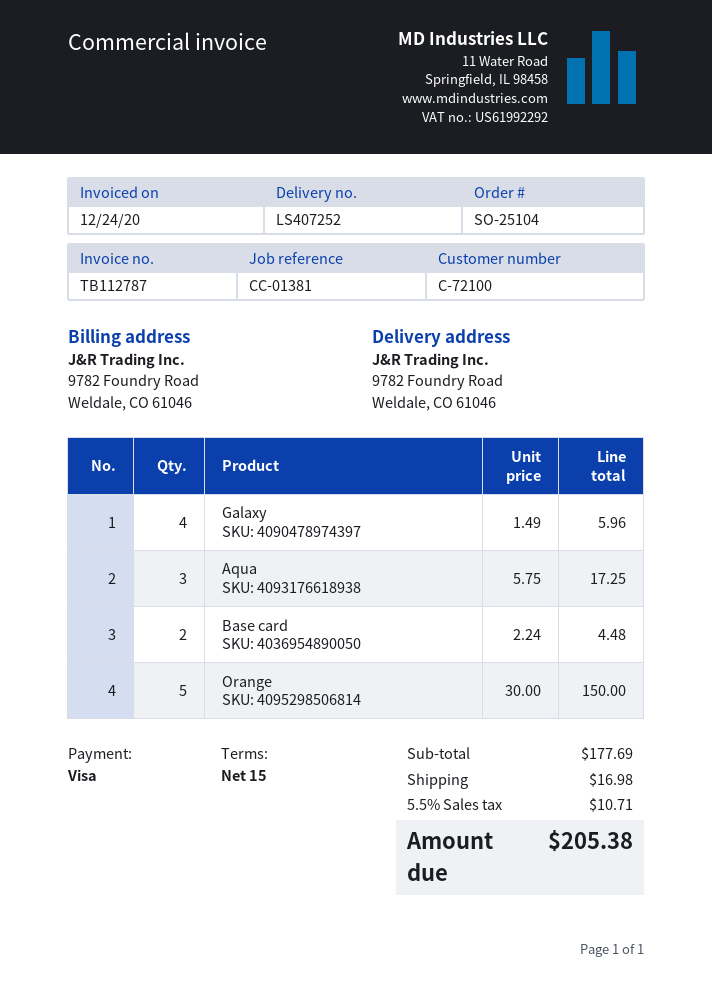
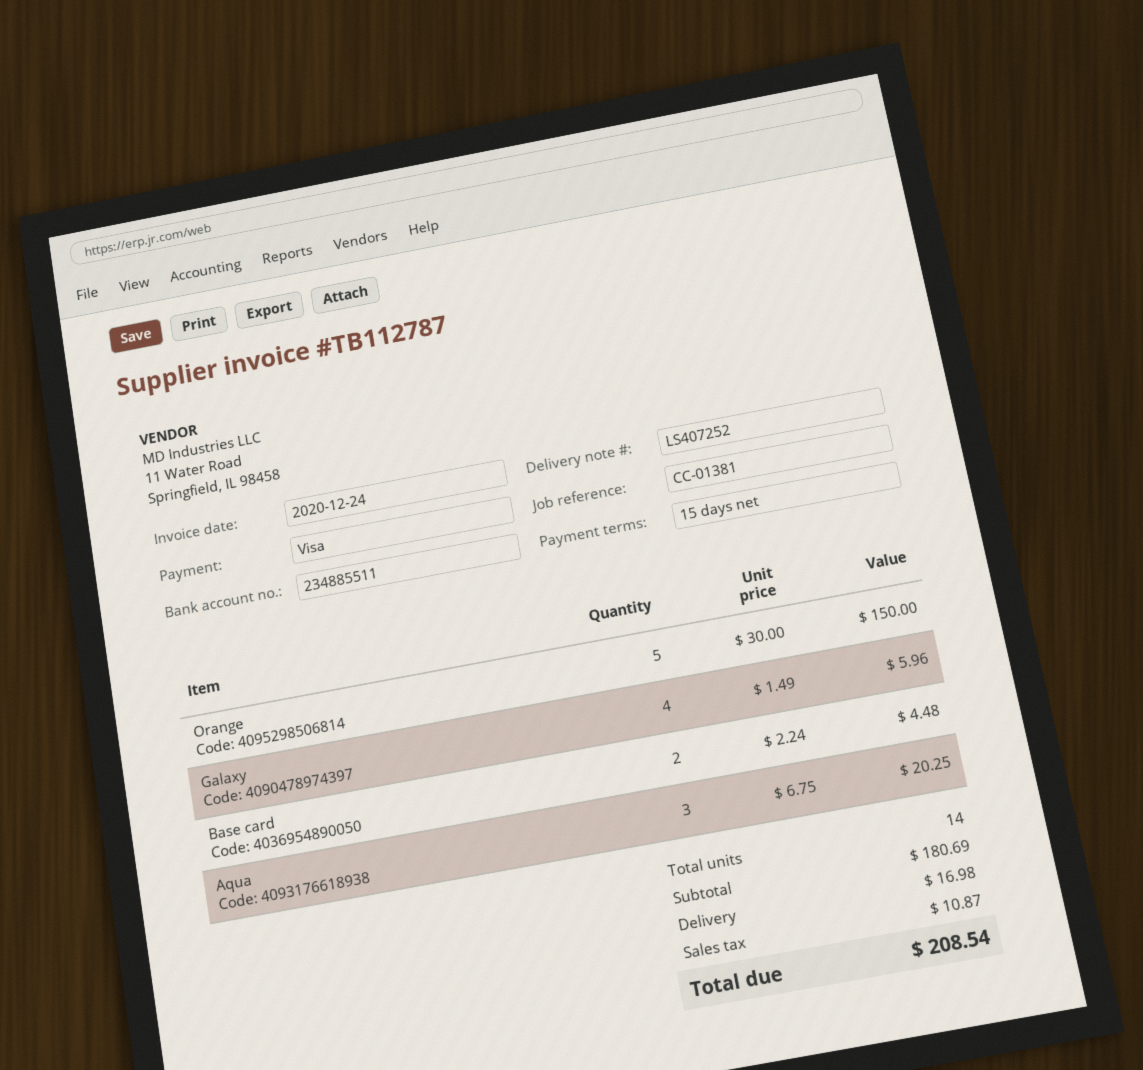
Aqua: 3 x 5.75 = 17.25 -> 3 x 6.75 = 20.25
subtotal: 177.69 -> 180.69
tax: 10.71 -> 10.87
total: 205.38 -> 208.54

